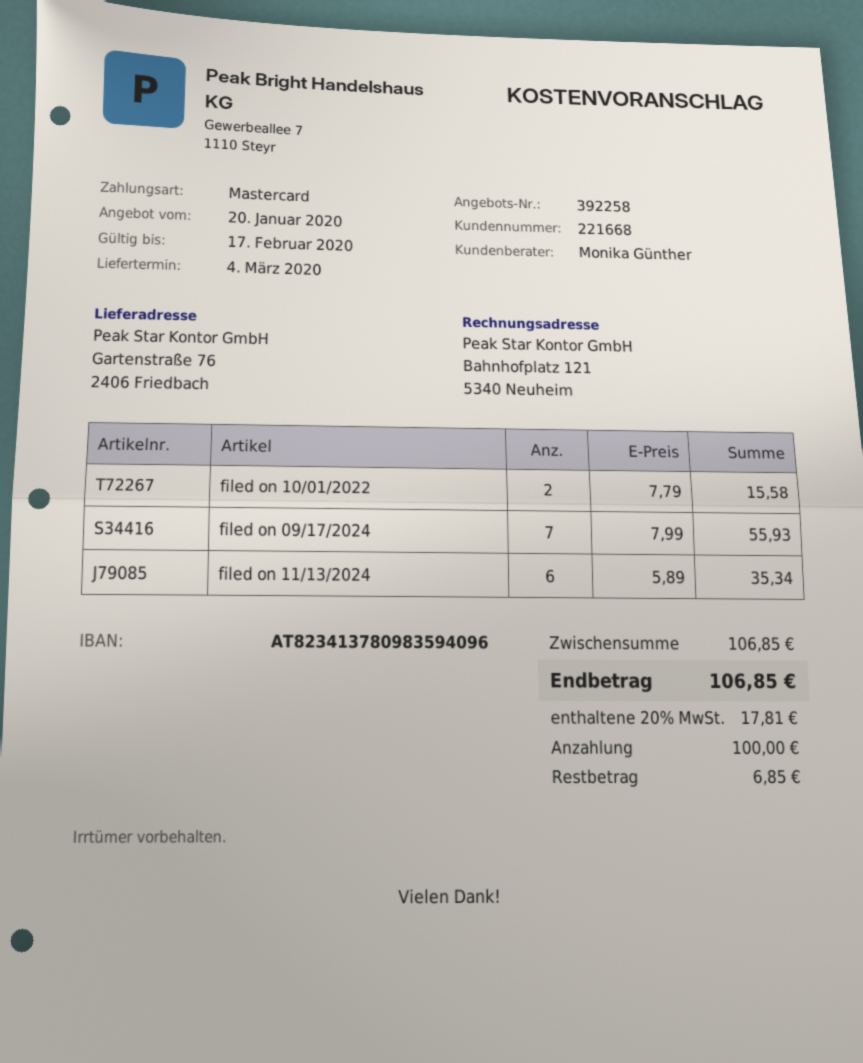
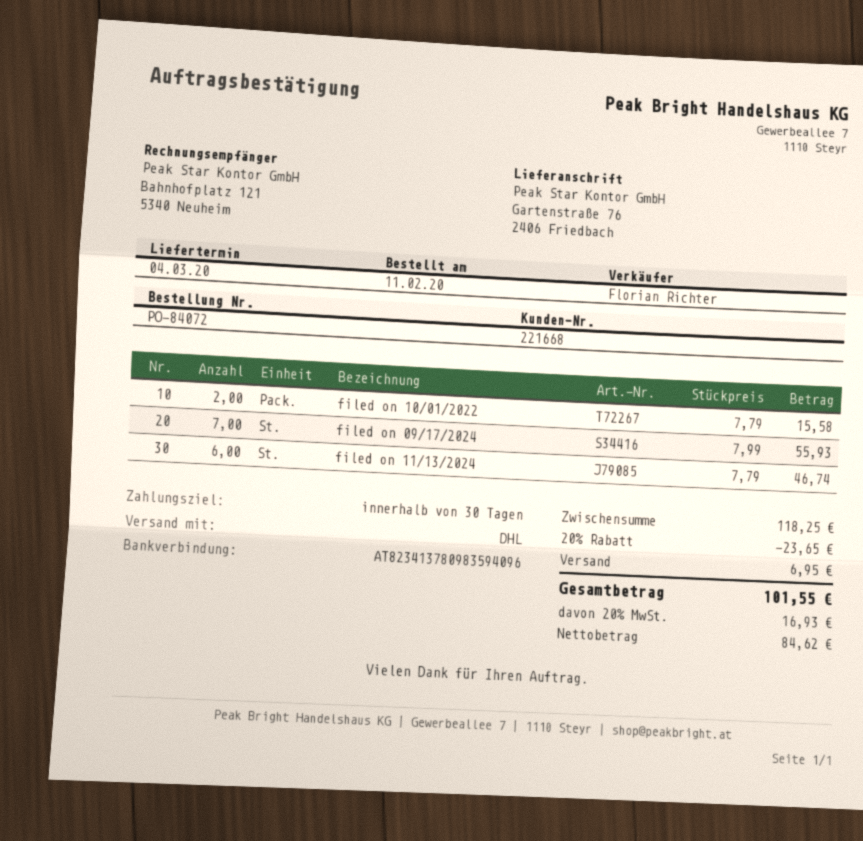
sales rep: Monika Günther -> Florian Richter
filed on 11/13/2024: 6 x 5.89 = 35.34 -> 6 x 7.79 = 46.74
subtotal: 106.85 -> 118.25
discount: none -> 20% = 23.65
shipping: none -> 6.95
tax: 20% = 17.81 -> 20% = 16.93
total: 106.85 -> 101.55

